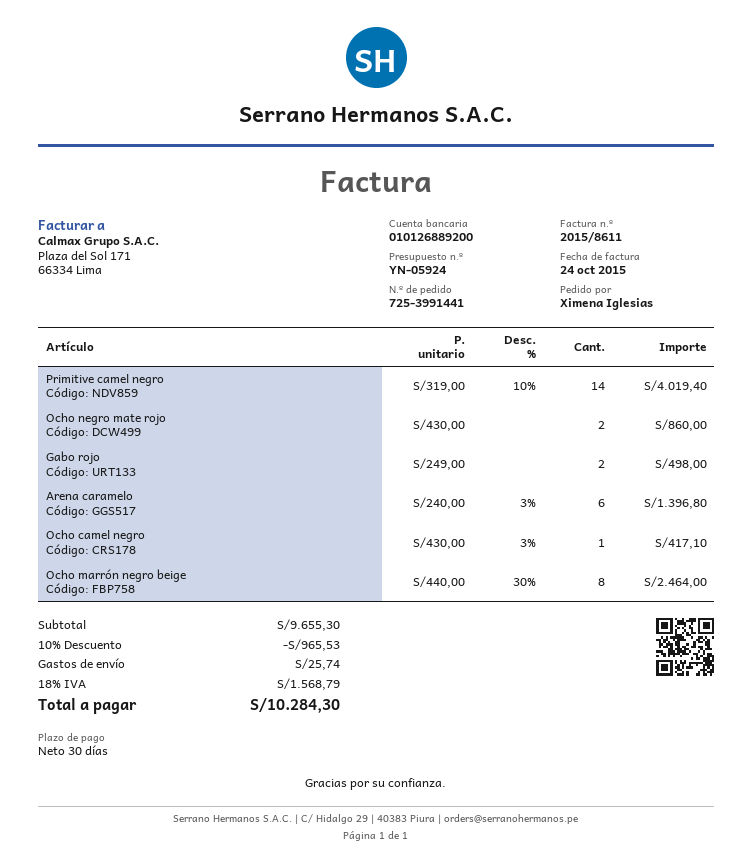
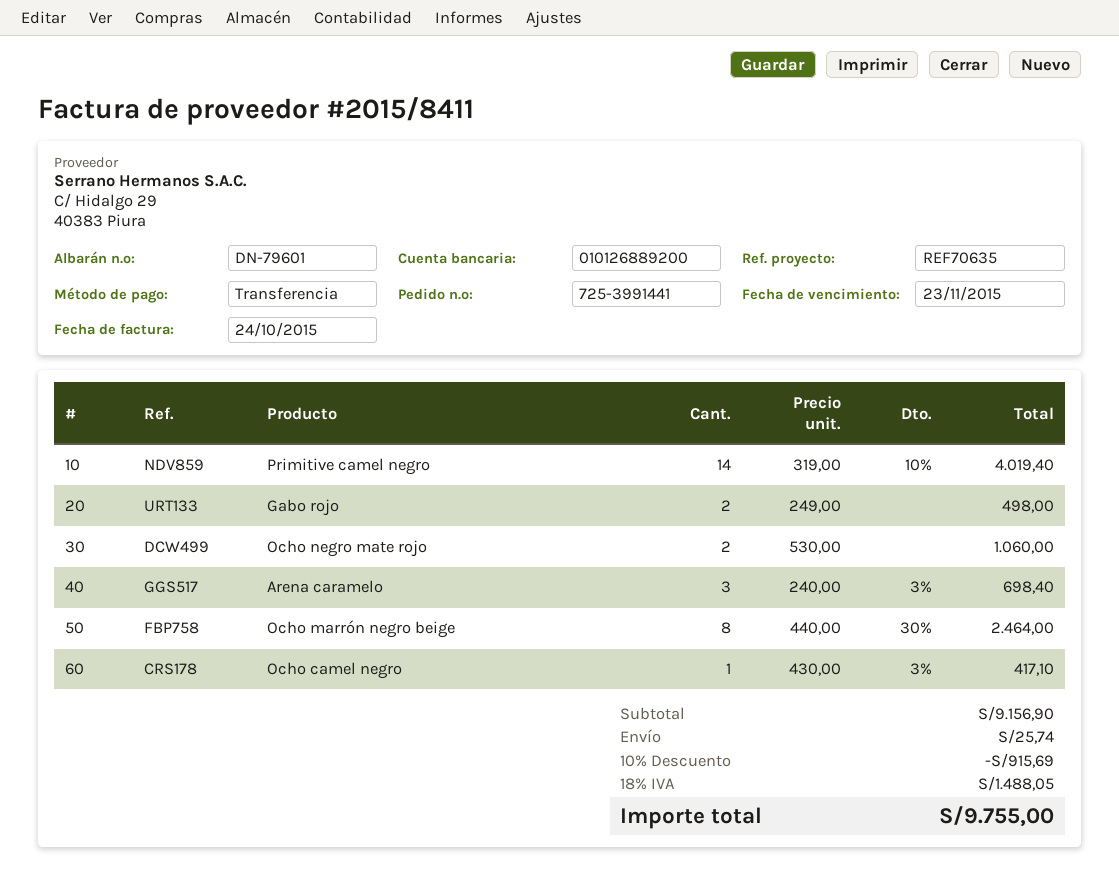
invoice number: 2015/8611 -> 2015/8411
Ocho negro mate rojo: 2 x 430.00 = 860.00 -> 2 x 530.00 = 1060.00
Arena caramelo: 6 x 240.00 - 3% = 1396.80 -> 3 x 240.00 - 3% = 698.40
subtotal: 9655.30 -> 9156.90
discount: 10% = 965.53 -> 10% = 915.69
tax: 18% = 1568.79 -> 18% = 1488.05
total: 10284.30 -> 9755.00

